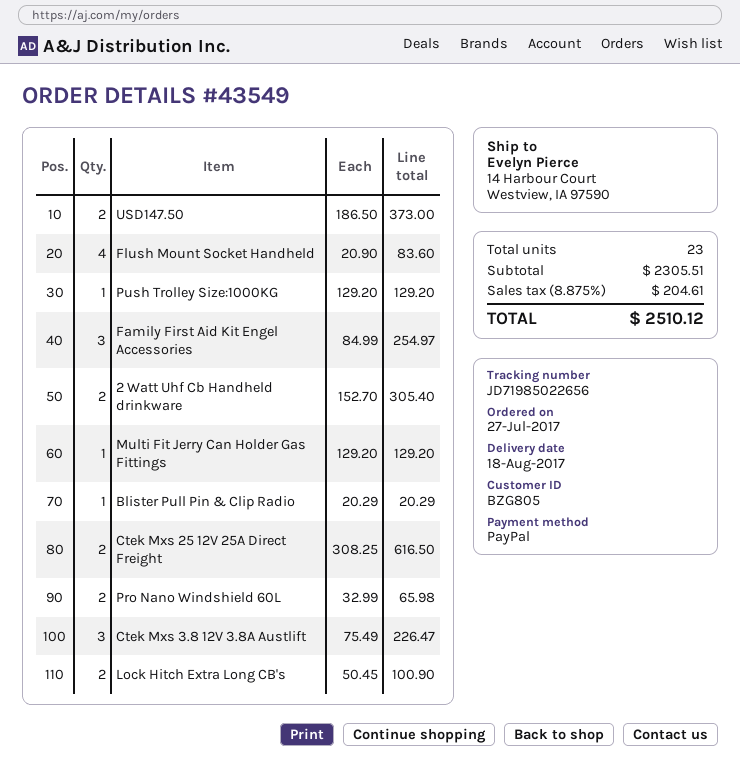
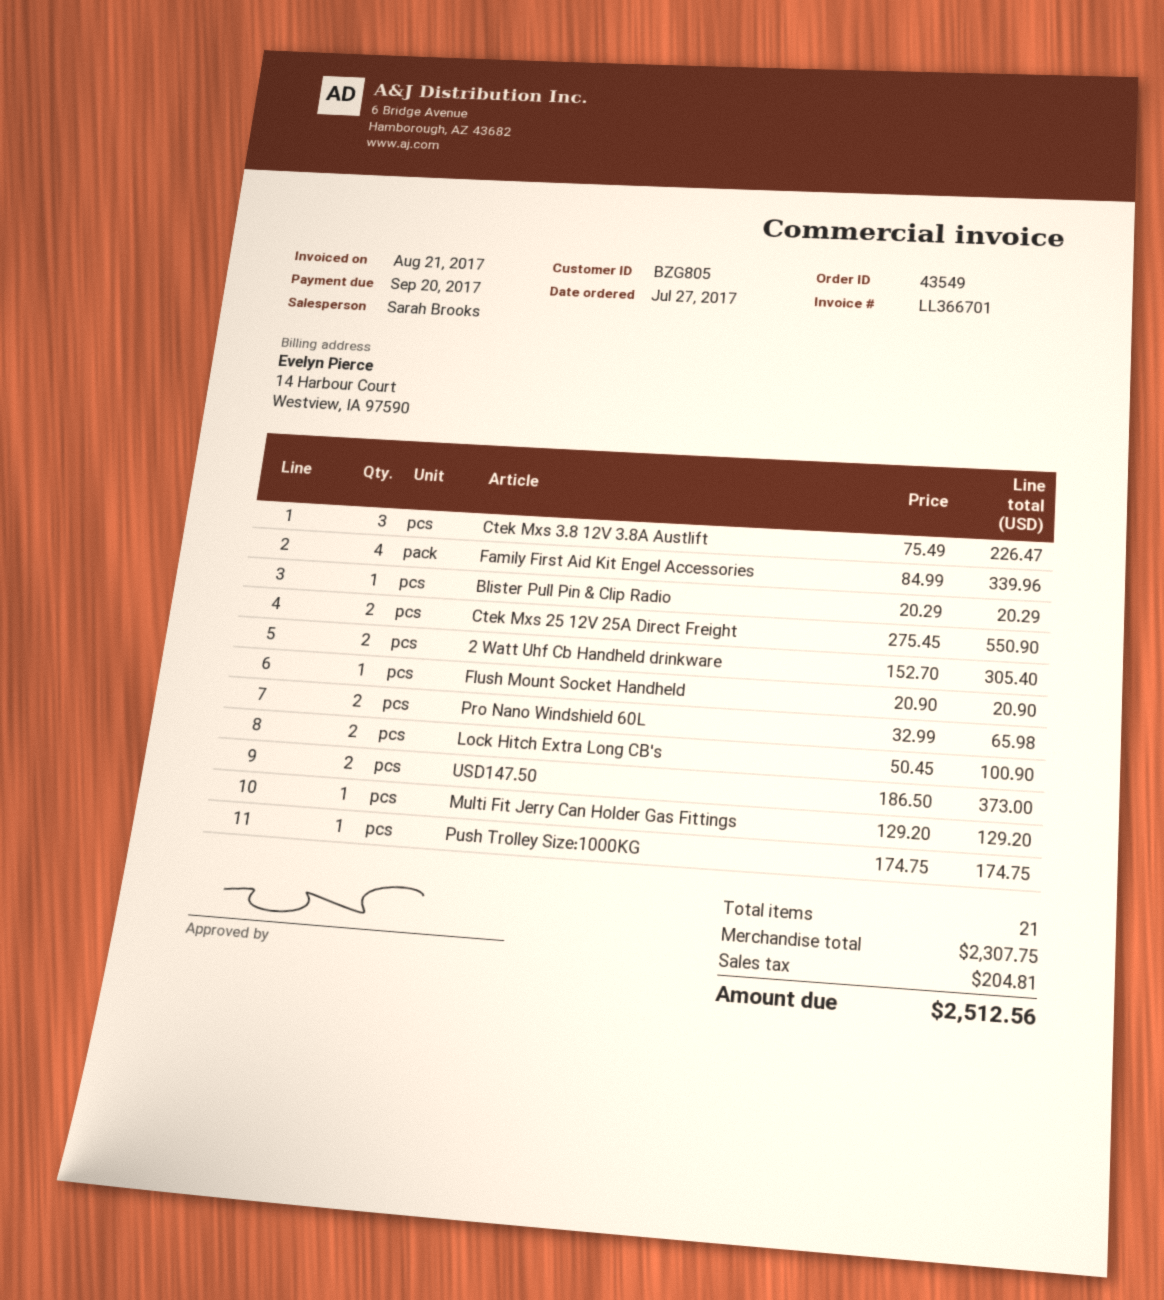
Flush Mount Socket Handheld: 4 x 20.90 = 83.60 -> 1 x 20.90 = 20.90
Push Trolley Size:1000KG: 1 x 129.20 = 129.20 -> 1 x 174.75 = 174.75
Family First Aid Kit Engel Accessories: 3 x 84.99 = 254.97 -> 4 x 84.99 = 339.96
Ctek Mxs 25 12V 25A Direct Freight: 2 x 308.25 = 616.50 -> 2 x 275.45 = 550.90
total quantity: 23 -> 21
subtotal: 2305.51 -> 2307.75
tax: 204.61 -> 204.81
total: 2510.12 -> 2512.56

